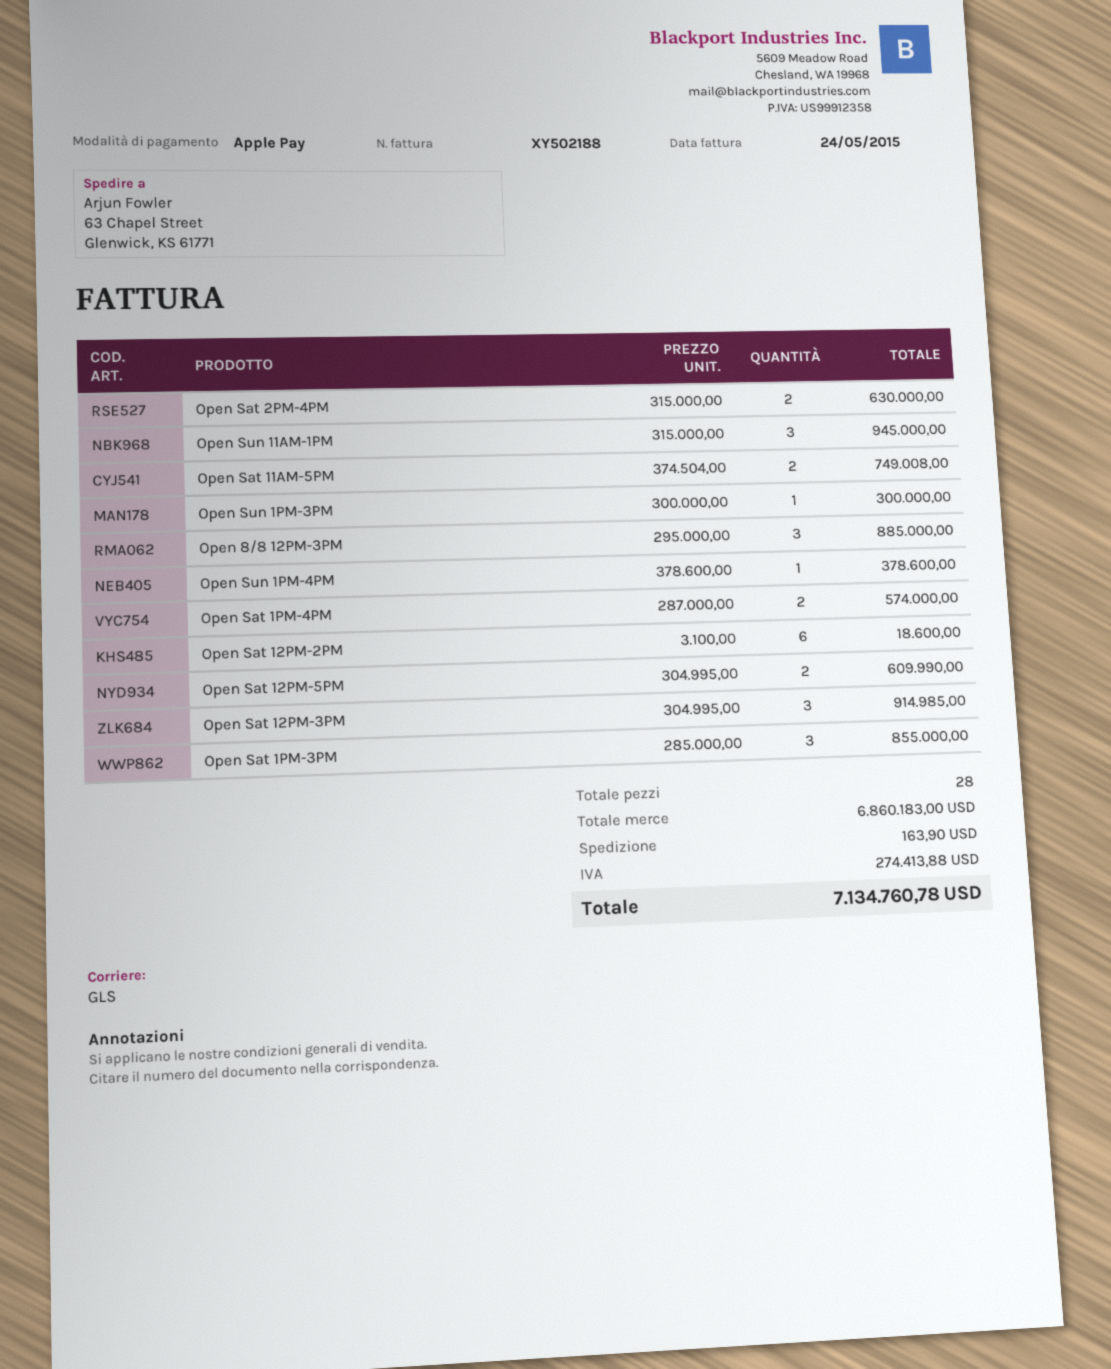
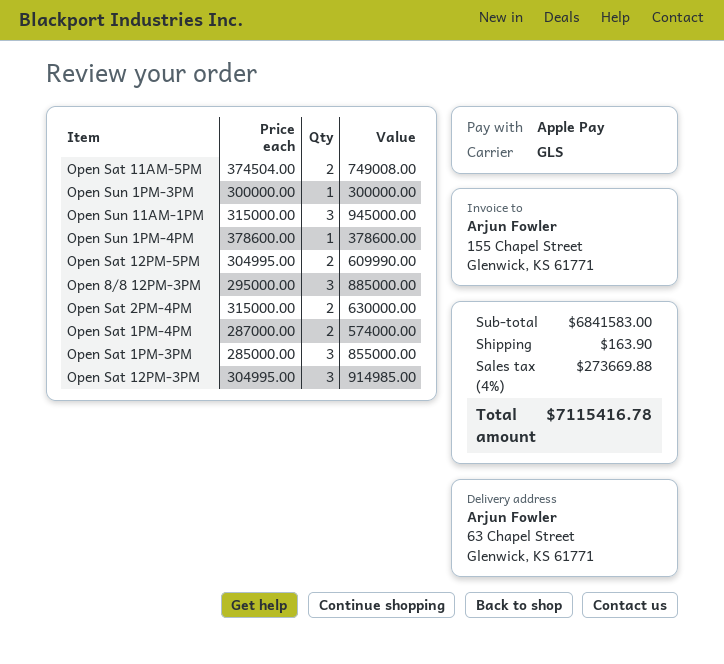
Open Sat 12PM-2PM: 6 x 3100.00 = 18600.00 -> none
subtotal: 6860183.00 -> 6841583.00
tax: 274413.88 -> 273669.88
total: 7134760.78 -> 7115416.78

